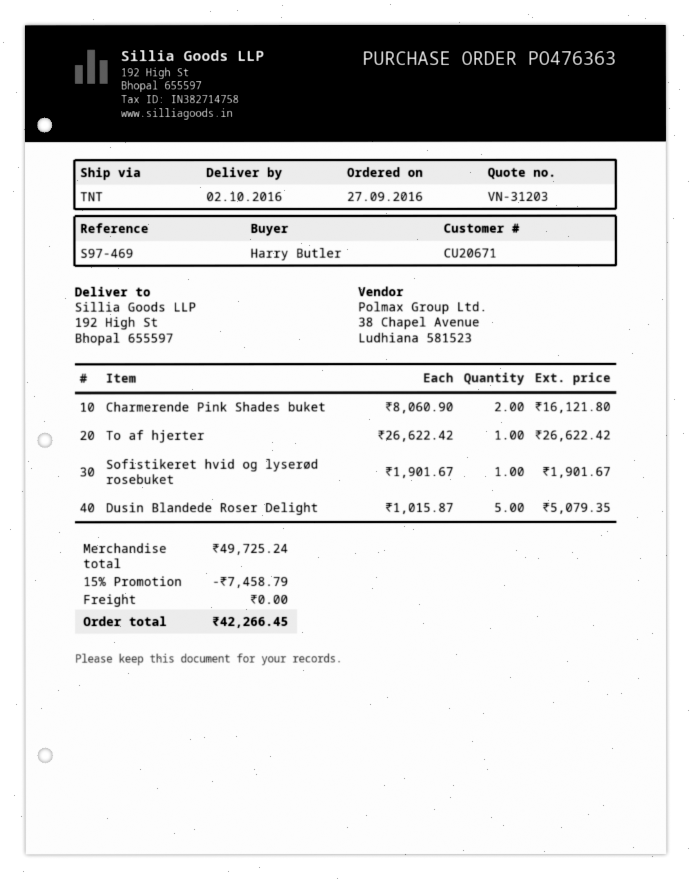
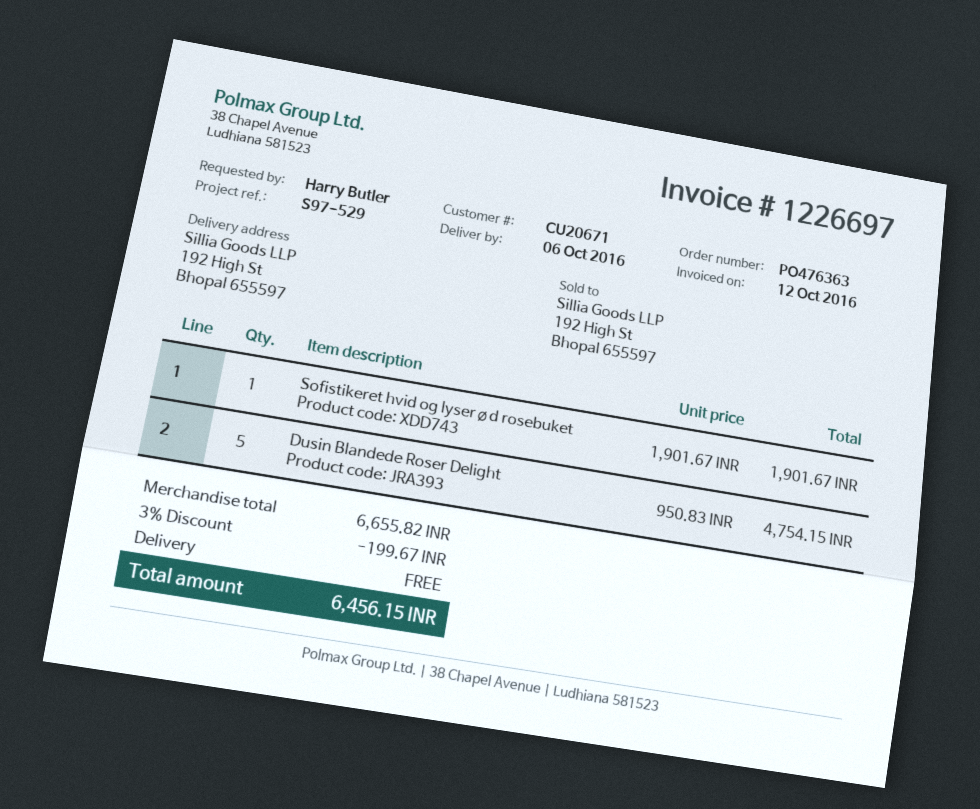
delivery date: 2016-10-02 -> 2016-10-06
reference: S97-469 -> S97-529
Charmerende Pink Shades buket: 2 x 8060.90 = 16121.80 -> none
To af hjerter: 1 x 26622.42 = 26622.42 -> none
Dusin Blandede Roser Delight: 5 x 1015.87 = 5079.35 -> 5 x 950.83 = 4754.15
subtotal: 49725.24 -> 6655.82
discount: 15% = 7458.79 -> 3% = 199.67
total: 42266.45 -> 6456.15

